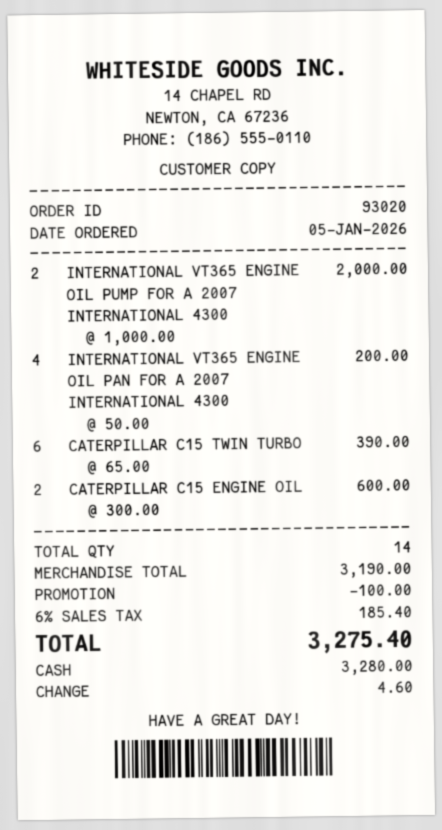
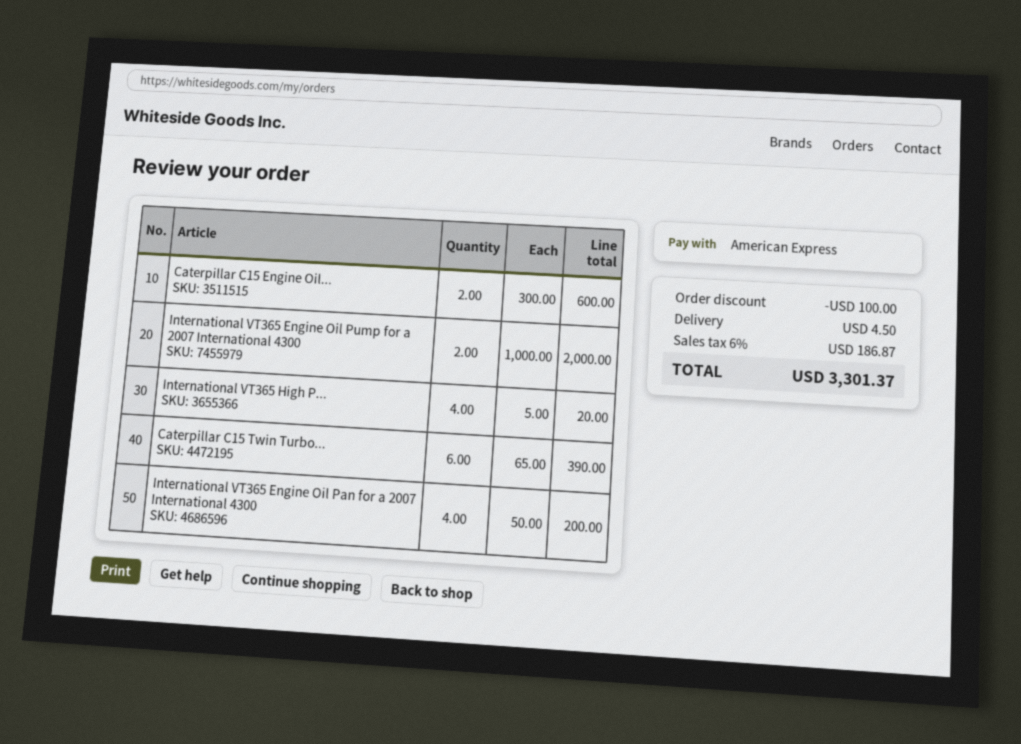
payment method: cash -> American Express
International VT365 High P...: none -> 4 x 5.00 = 20.00
shipping: none -> 4.50
tax: 6% = 185.40 -> 6% = 186.87
total: 3275.40 -> 3301.37

